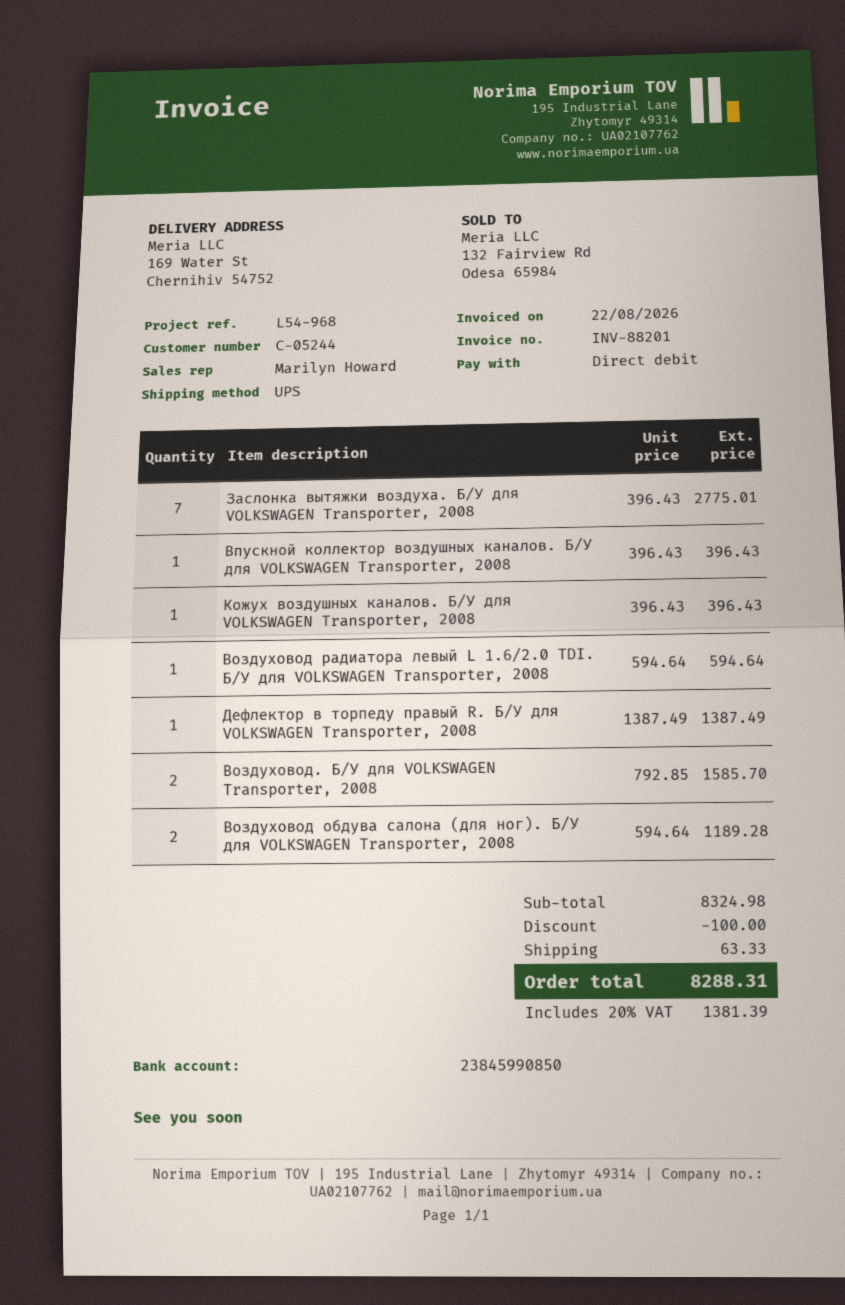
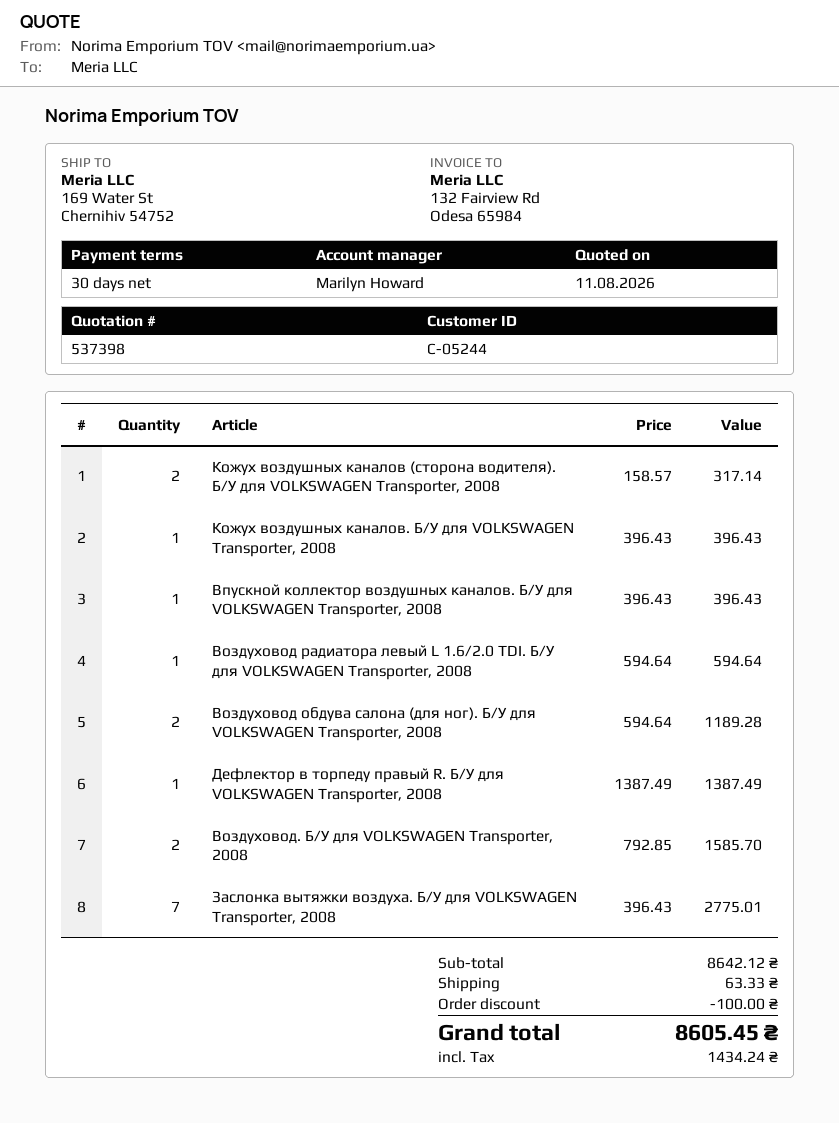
Кожух воздушных каналов (сторона водителя). Б/У для VOLKSWAGEN Transporter, 2008: none -> 2 x 158.57 = 317.14
subtotal: 8324.98 -> 8642.12
tax: 1381.39 -> 1434.24
total: 8288.31 -> 8605.45

